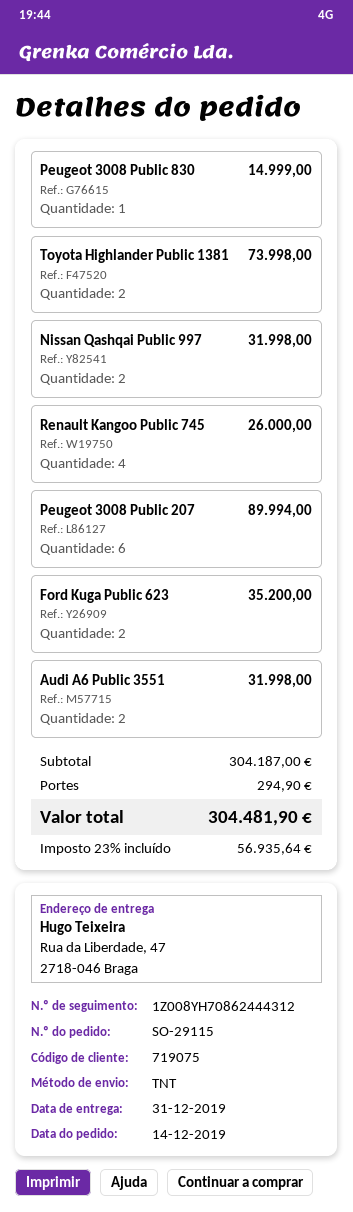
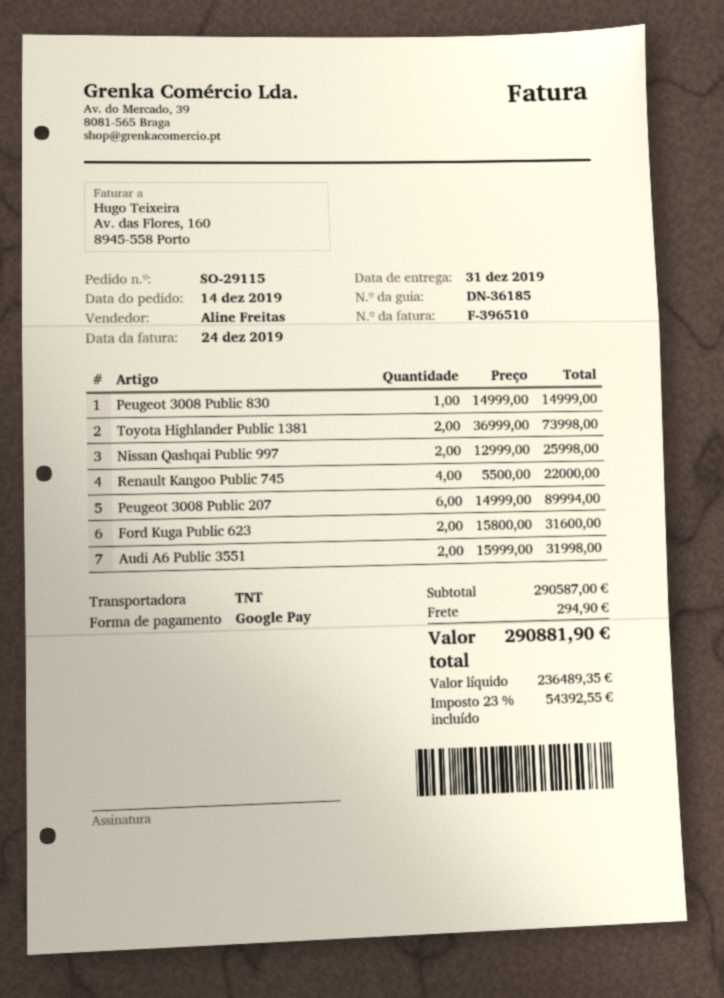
Nissan Qashqai Public 997: 2 for 31998.00 -> 2 for 25998.00
Renault Kangoo Public 745: 4 for 26000.00 -> 4 for 22000.00
Ford Kuga Public 623: 2 for 35200.00 -> 2 for 31600.00
subtotal: 304187.00 -> 290587.00
tax: 23% = 56935.64 -> 23% = 54392.55
total: 304481.90 -> 290881.90

